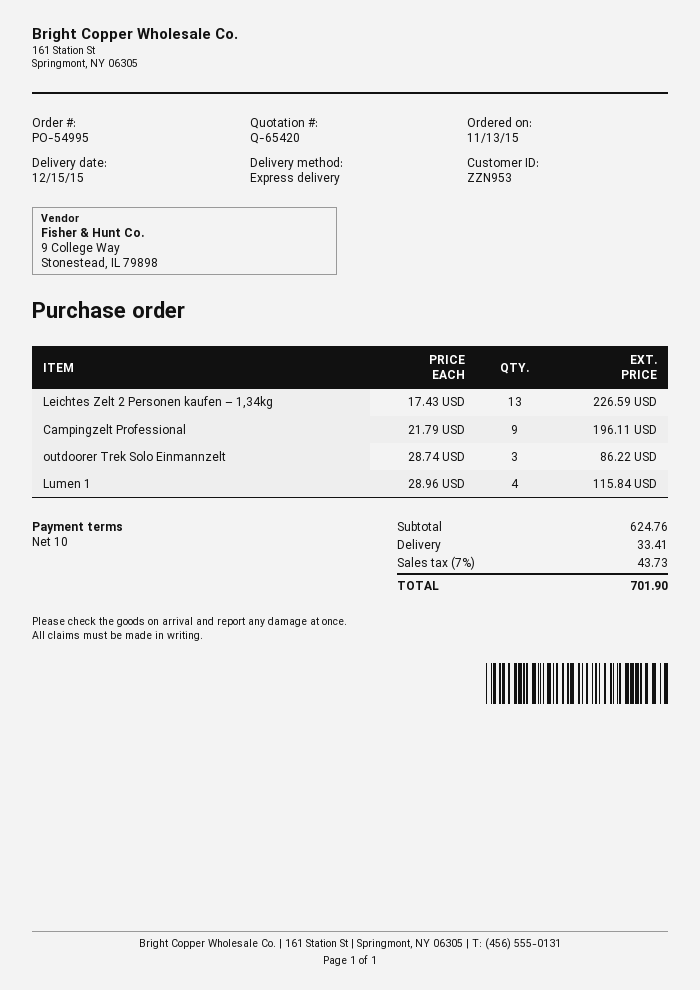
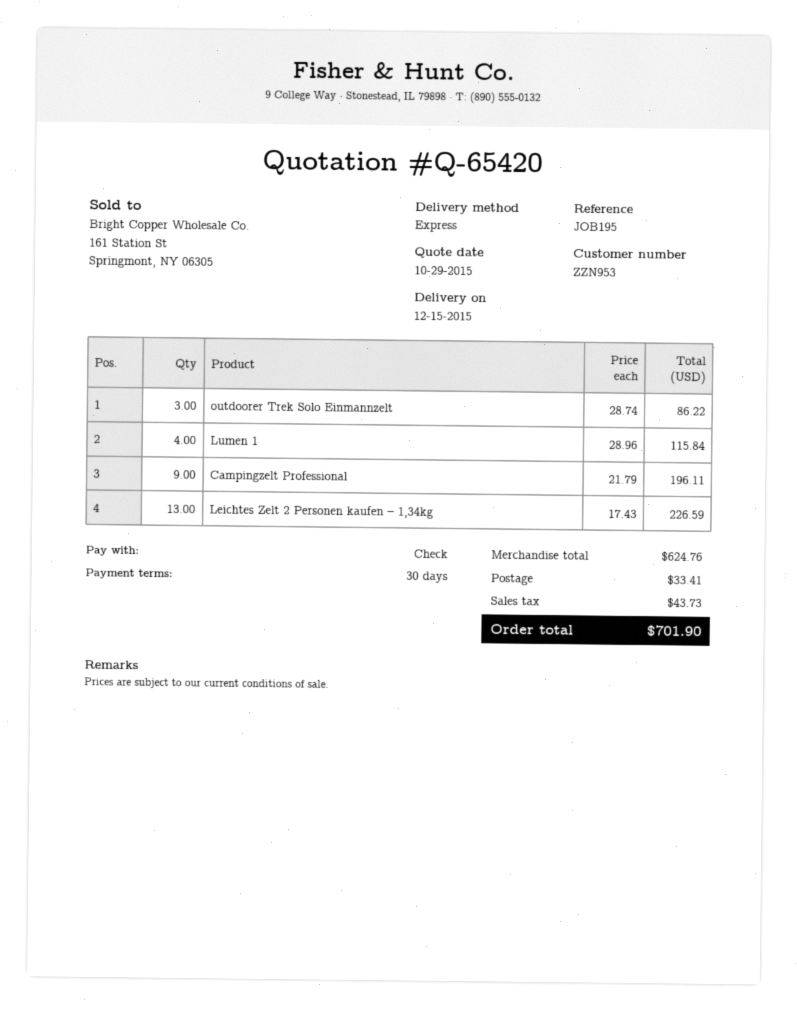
payment terms: 10 days -> 30 days

